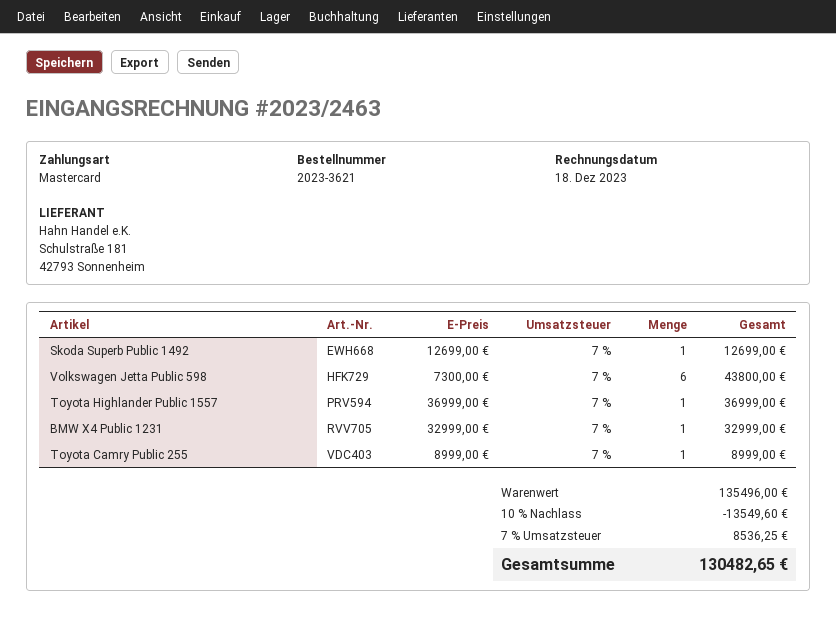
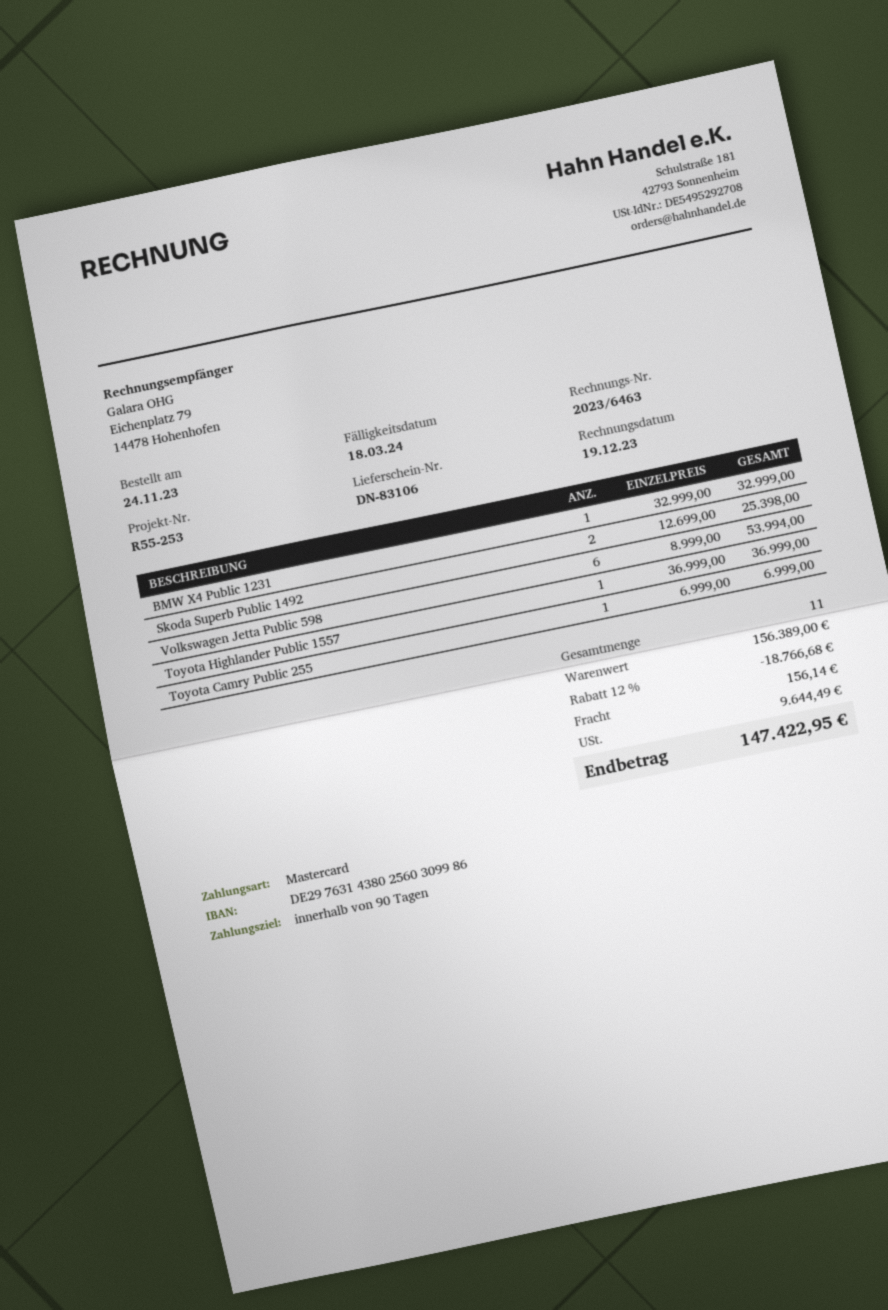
invoice number: 2023/2463 -> 2023/6463
invoice date: 2023-12-18 -> 2023-12-19
Skoda Superb Public 1492: 1 x 12699.00 = 12699.00 -> 2 x 12699.00 = 25398.00
Volkswagen Jetta Public 598: 6 x 7300.00 = 43800.00 -> 6 x 8999.00 = 53994.00
Toyota Camry Public 255: 1 x 8999.00 = 8999.00 -> 1 x 6999.00 = 6999.00
subtotal: 135496.00 -> 156389.00
discount: 10% = 13549.60 -> 12% = 18766.68
shipping: none -> 156.14
tax: 8536.25 -> 9644.49
total: 130482.65 -> 147422.95

